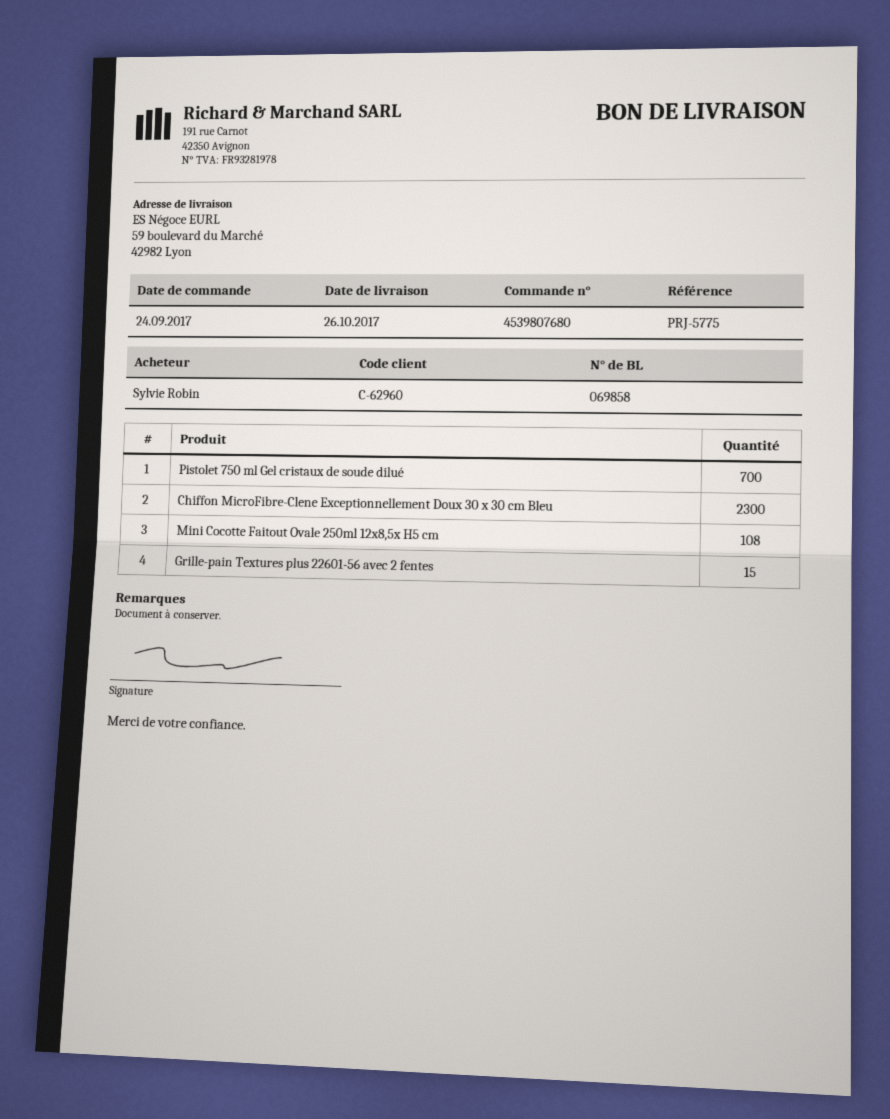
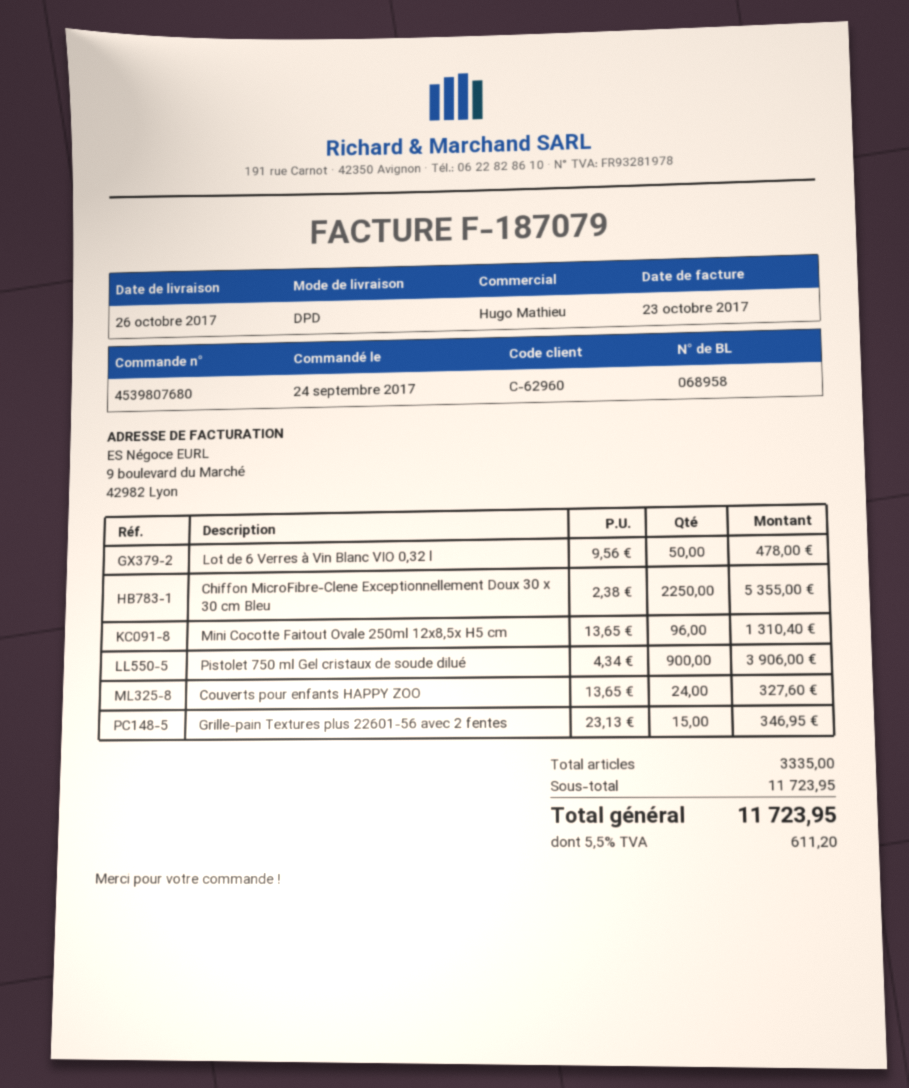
delivery note number: 069858 -> 068958
Pistolet 750 ml Gel cristaux de soude dilué: 700 -> 900
Chiffon MicroFibre-Clene Exceptionnellement Doux 30 x 30 cm Bleu: 2300 -> 2250
Mini Cocotte Faitout Ovale 250ml 12x8,5x H5 cm: 108 -> 96
Lot de 6 Verres à Vin Blanc VIO 0,32 l: none -> 50
Couverts pour enfants HAPPY ZOO: none -> 24

